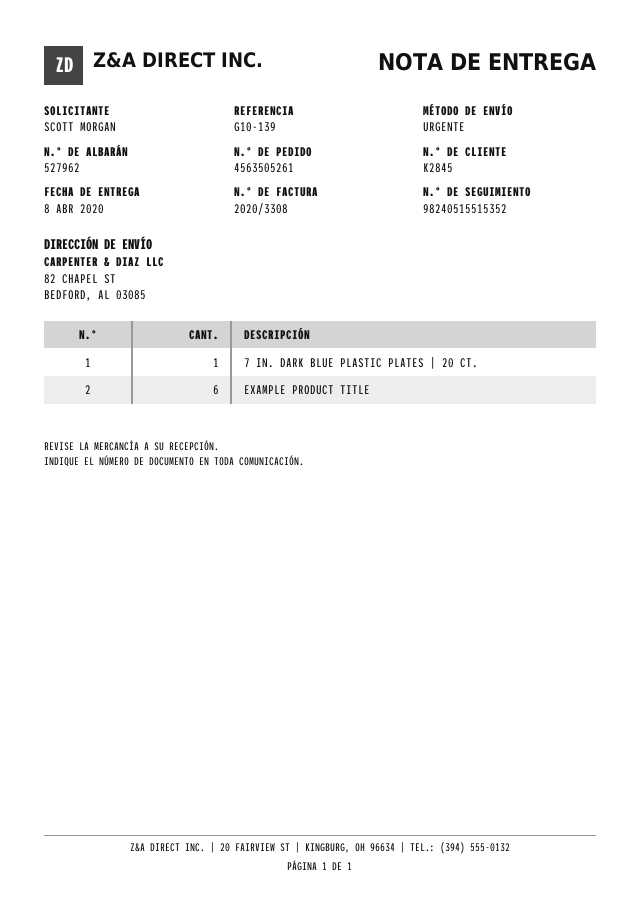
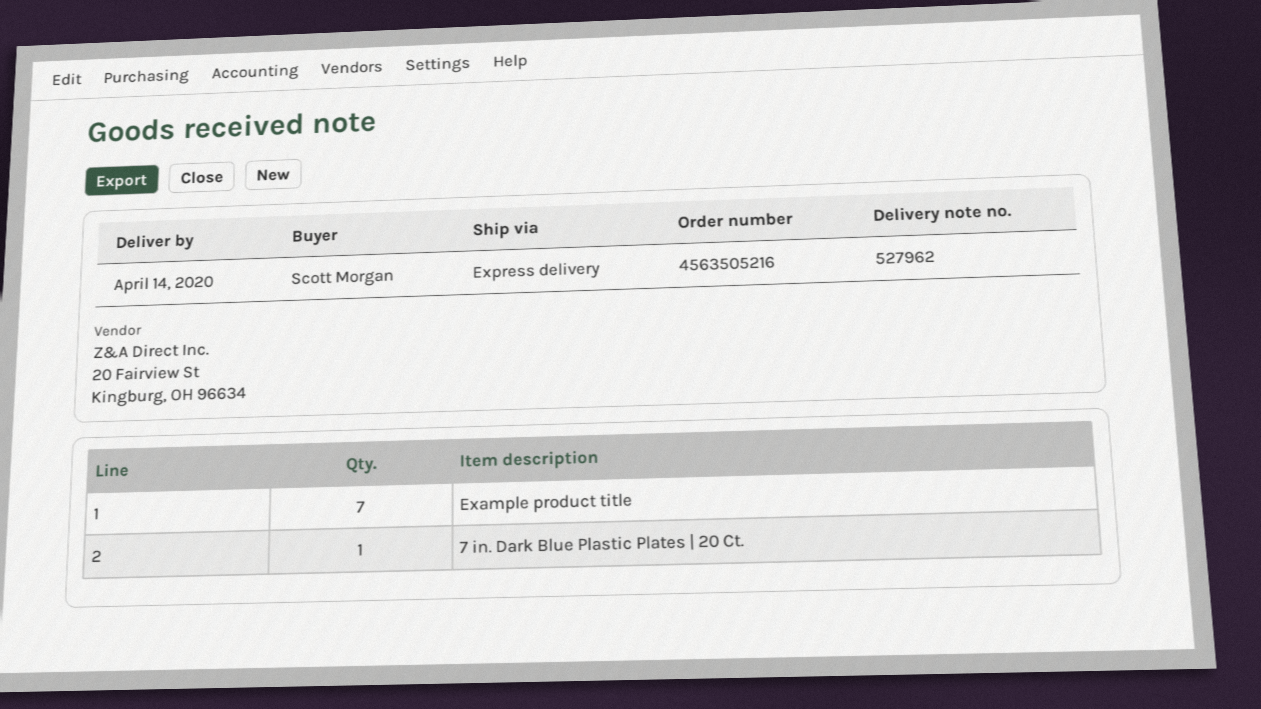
order number: 4563505261 -> 4563505216
delivery date: 2020-04-08 -> 2020-04-14
EXAMPLE PRODUCT TITLE: 6 -> 7

